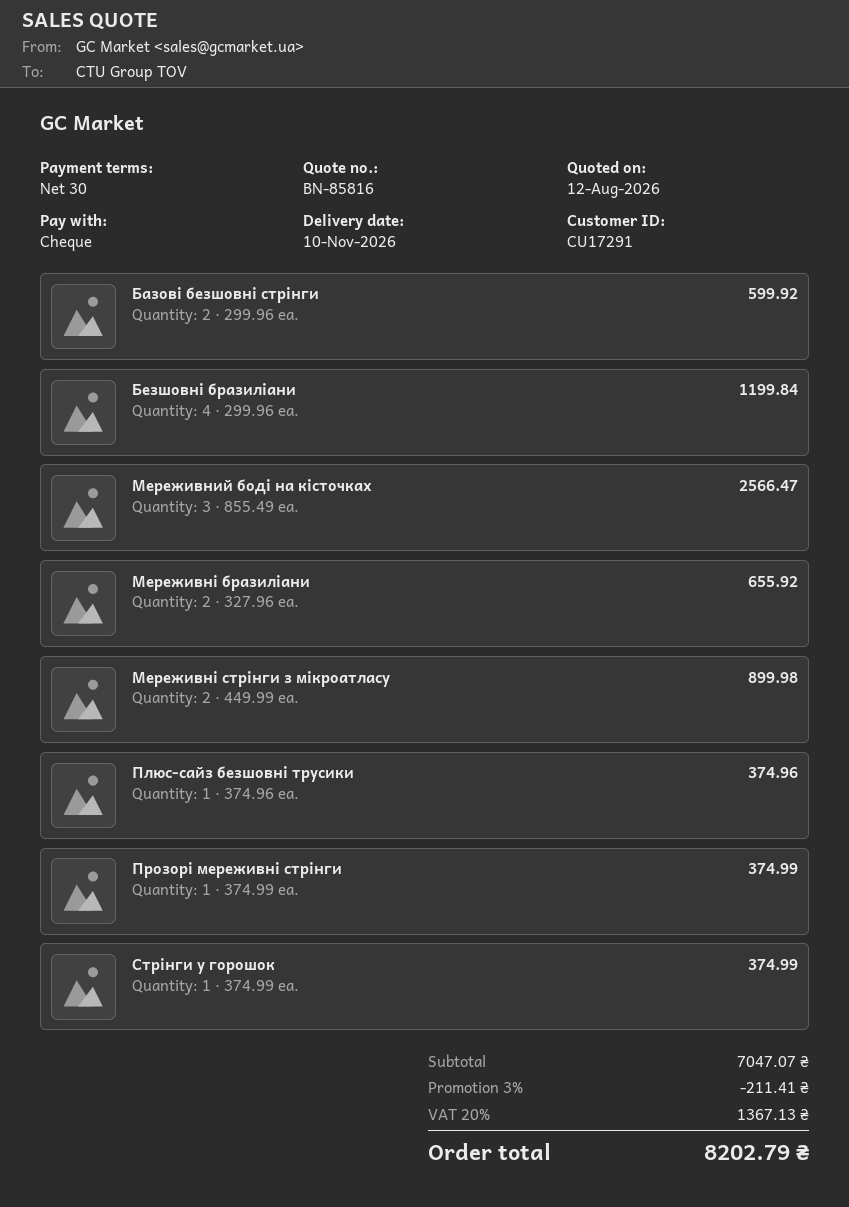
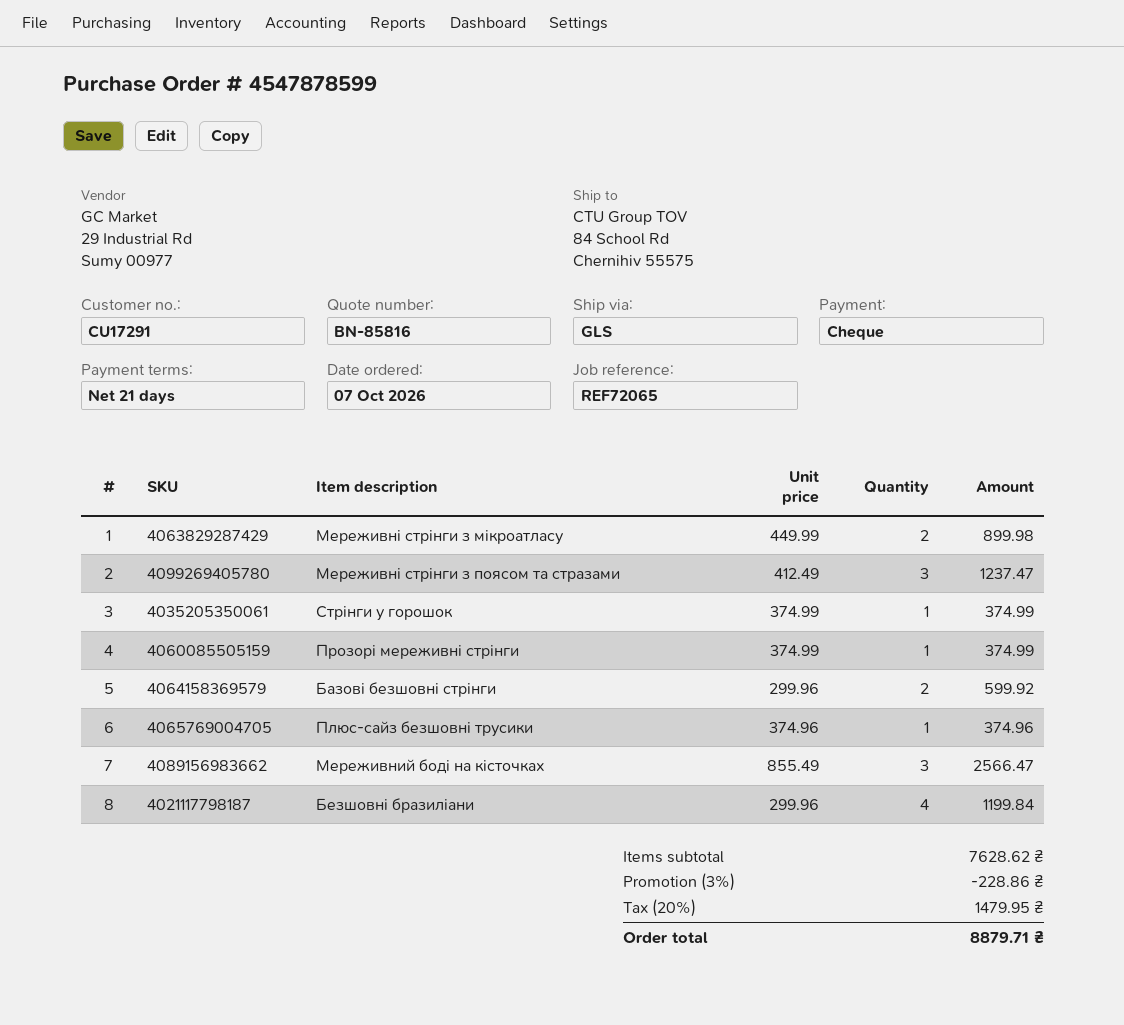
payment terms: 30 days -> 21 days
Мереживні бразиліани: 2 x 327.96 = 655.92 -> none
Мереживні стрінги з поясом та стразами: none -> 3 x 412.49 = 1237.47
subtotal: 7047.07 -> 7628.62
discount: 3% = 211.41 -> 3% = 228.86
tax: 20% = 1367.13 -> 20% = 1479.95
total: 8202.79 -> 8879.71

